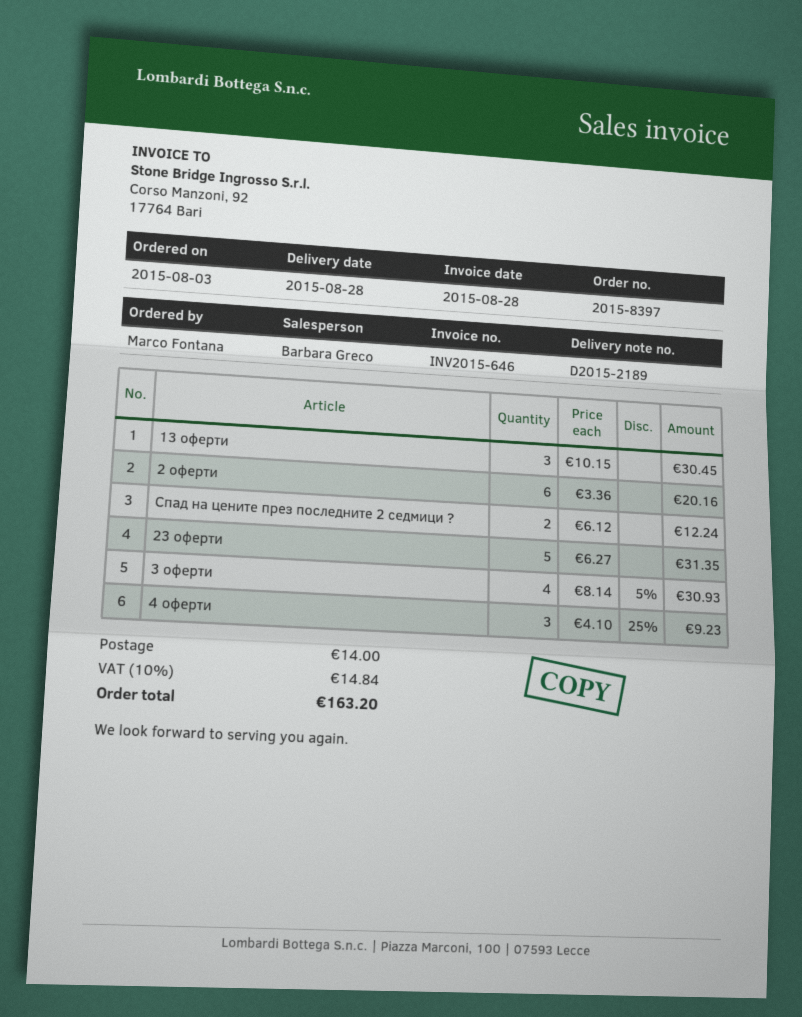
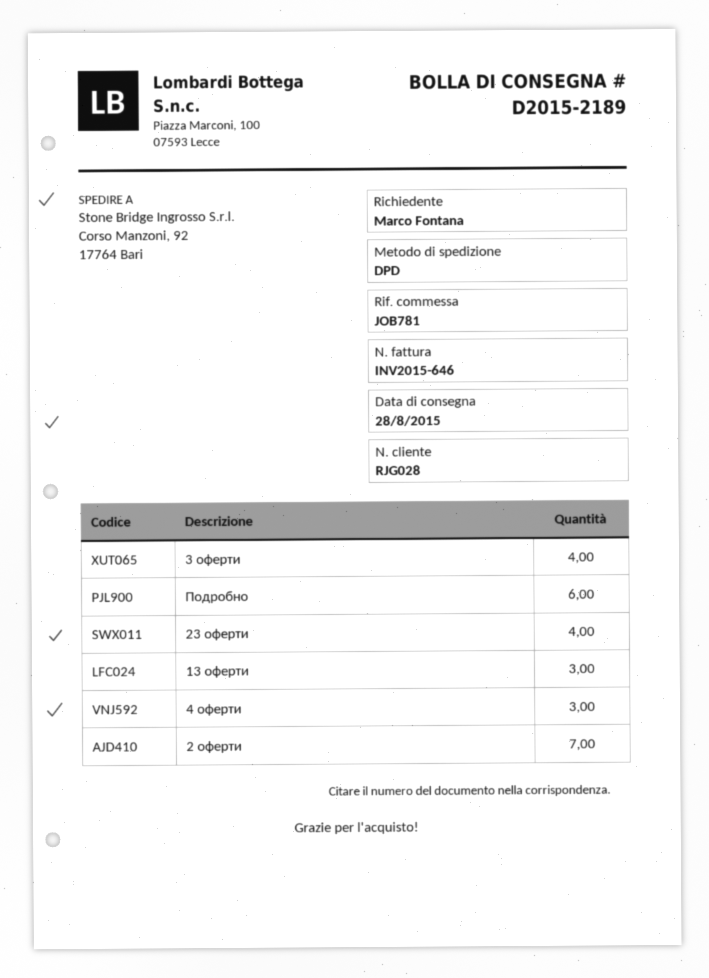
2 оферти: 6 -> 7
Спад на цените през последните 2 седмици ?: 2 -> none
23 оферти: 5 -> 4
Подробно: none -> 6

